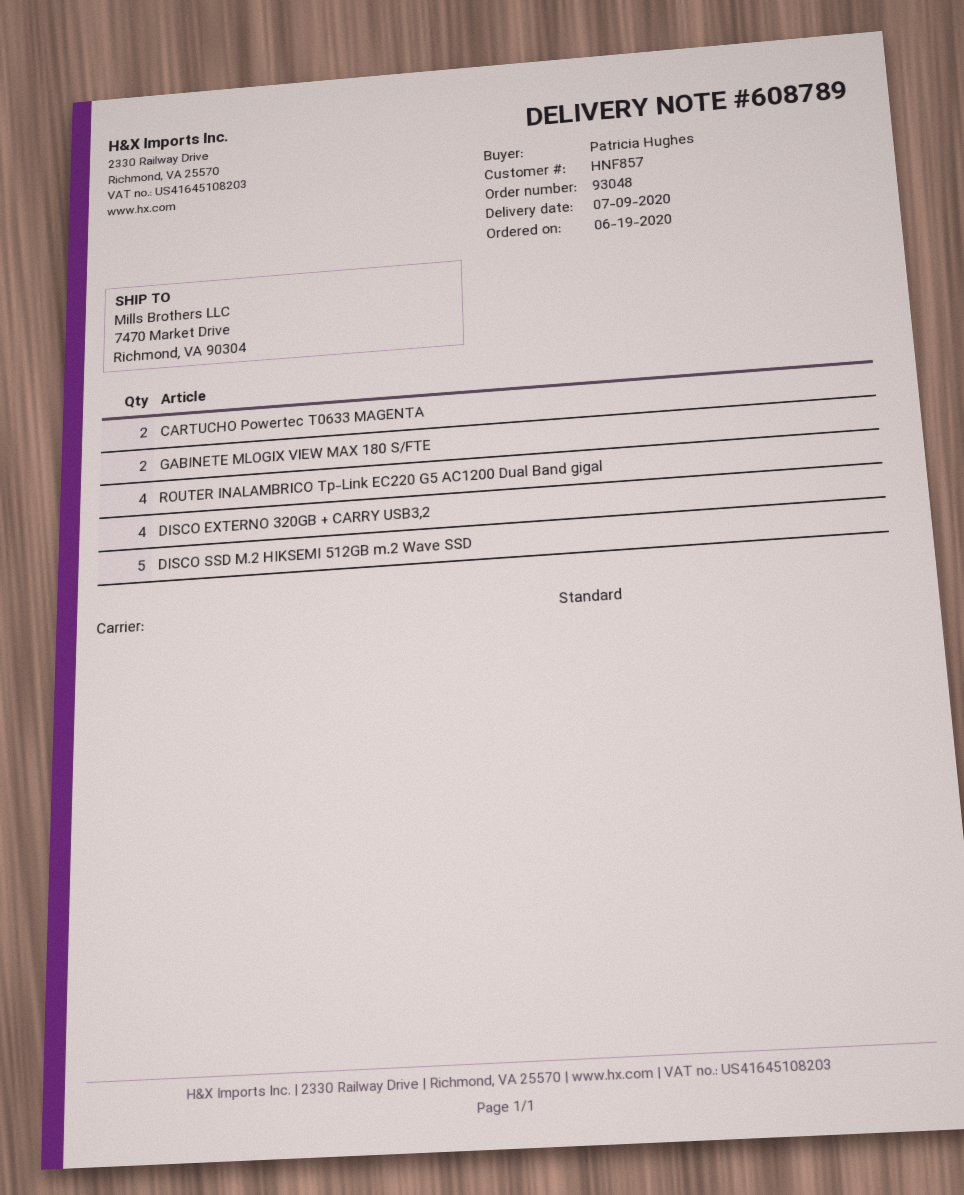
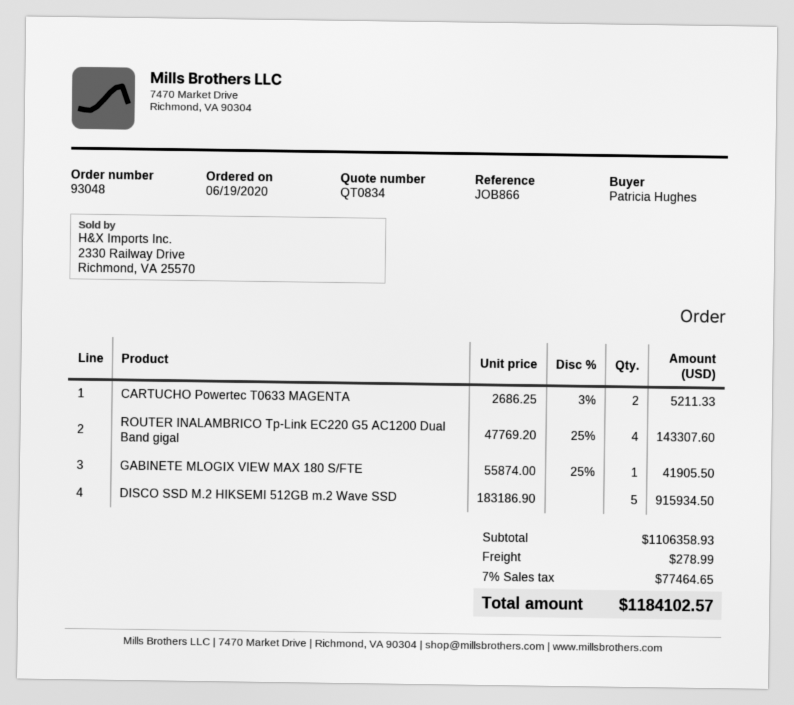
GABINETE MLOGIX VIEW MAX 180 S/FTE: 2 -> 1
DISCO EXTERNO 320GB + CARRY USB3,2: 4 -> none

